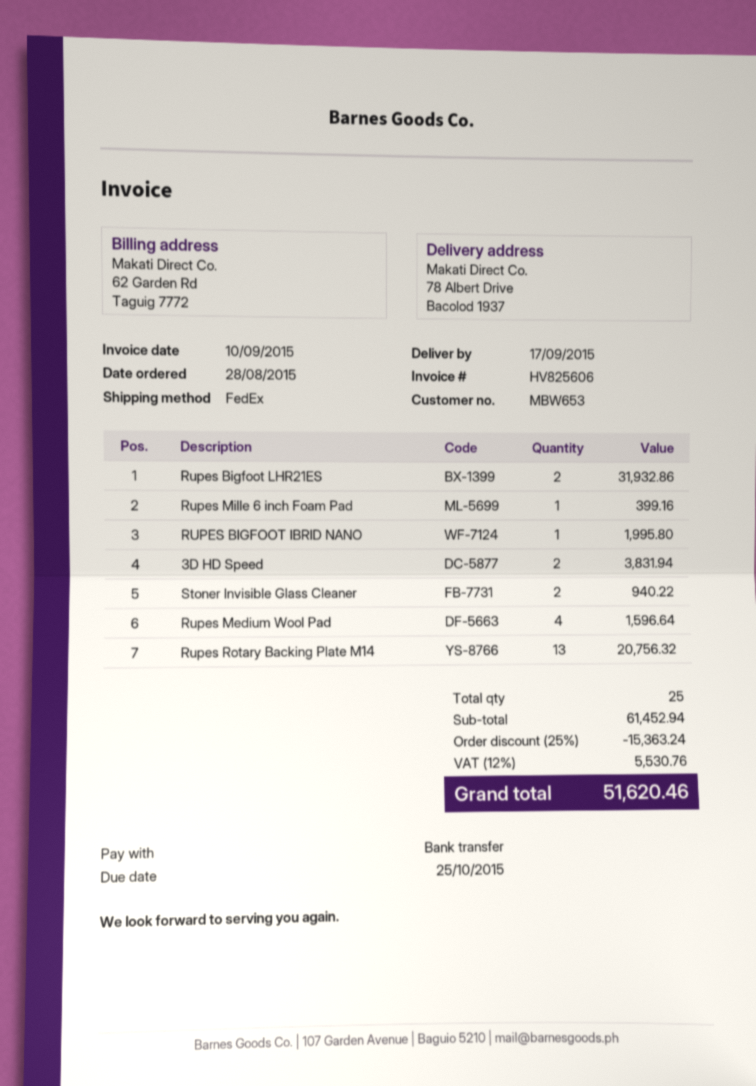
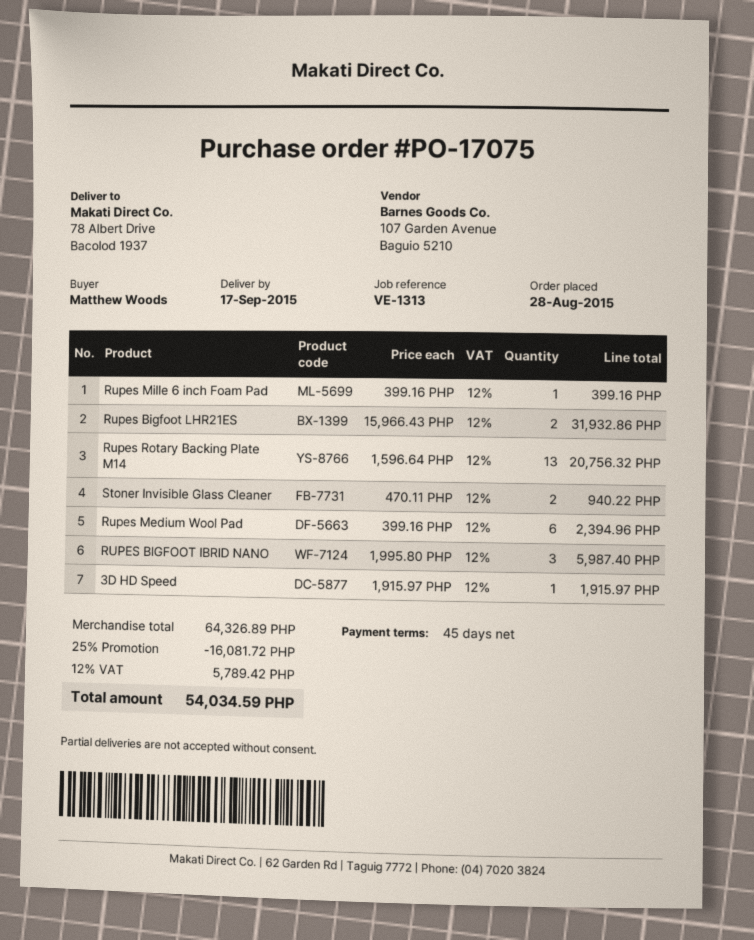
RUPES BIGFOOT IBRID NANO: 1 for 1995.80 -> 3 for 5987.40
3D HD Speed: 2 for 3831.94 -> 1 for 1915.97
Rupes Medium Wool Pad: 4 for 1596.64 -> 6 for 2394.96
subtotal: 61452.94 -> 64326.89
discount: 25% = 15363.24 -> 25% = 16081.72
tax: 12% = 5530.76 -> 12% = 5789.42
total: 51620.46 -> 54034.59

